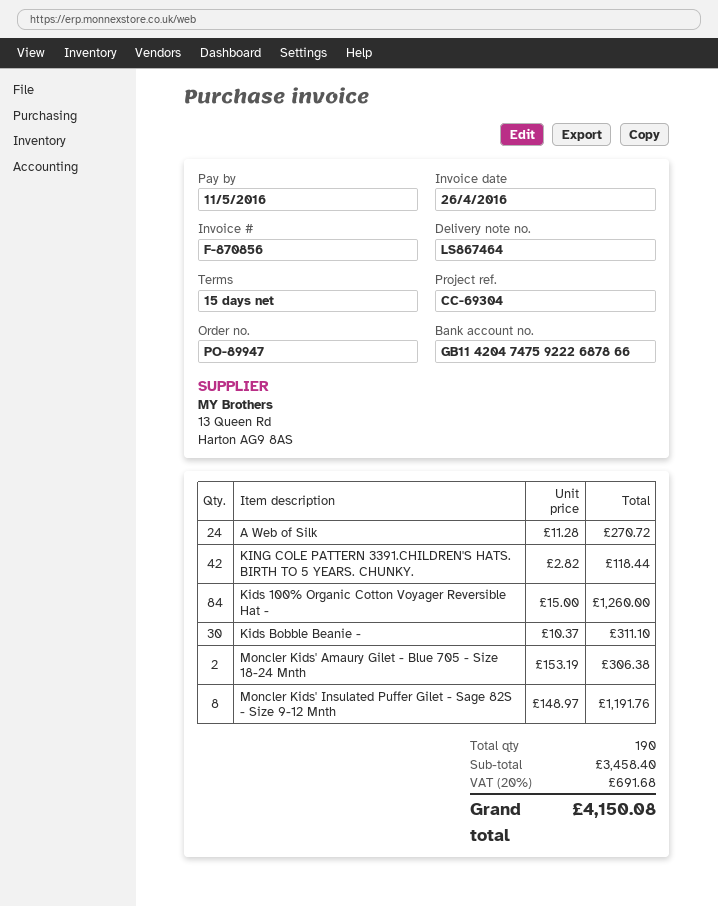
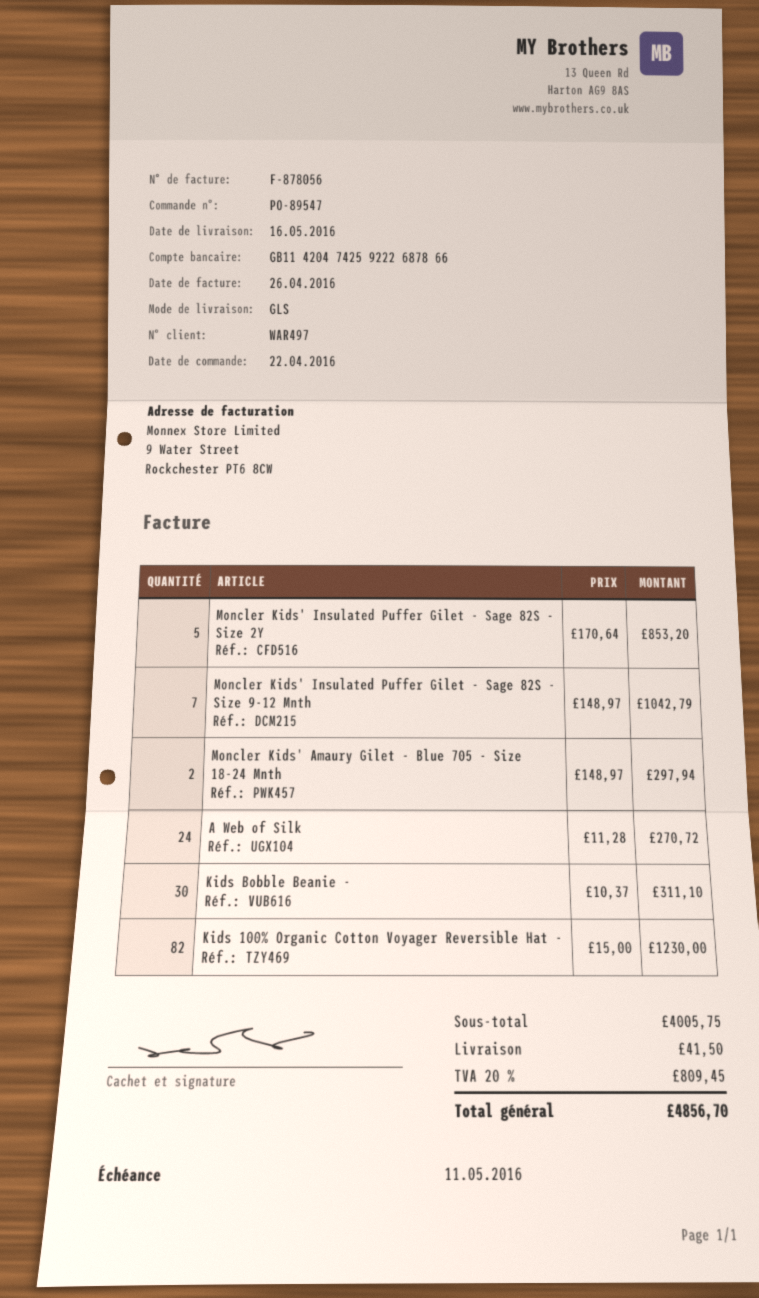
order number: PO-89947 -> PO-89547
invoice number: F-870856 -> F-878056
bank account: GB11420474759222687866 -> GB11420474259222687866
KING COLE PATTERN 3391.CHILDREN'S HATS. BIRTH TO 5 YEARS. CHUNKY.: 42 x 2.82 = 118.44 -> none
Kids 100% Organic Cotton Voyager Reversible Hat -: 84 x 15.00 = 1260.00 -> 82 x 15.00 = 1230.00
Moncler Kids' Amaury Gilet - Blue 705 - Size 18-24 Mnth: 2 x 153.19 = 306.38 -> 2 x 148.97 = 297.94
Moncler Kids' Insulated Puffer Gilet - Sage 82S - Size 9-12 Mnth: 8 x 148.97 = 1191.76 -> 7 x 148.97 = 1042.79
Moncler Kids' Insulated Puffer Gilet - Sage 82S - Size 2Y: none -> 5 x 170.64 = 853.20
subtotal: 3458.40 -> 4005.75
shipping: none -> 41.50
tax: 20% = 691.68 -> 20% = 809.45
total: 4150.08 -> 4856.70

